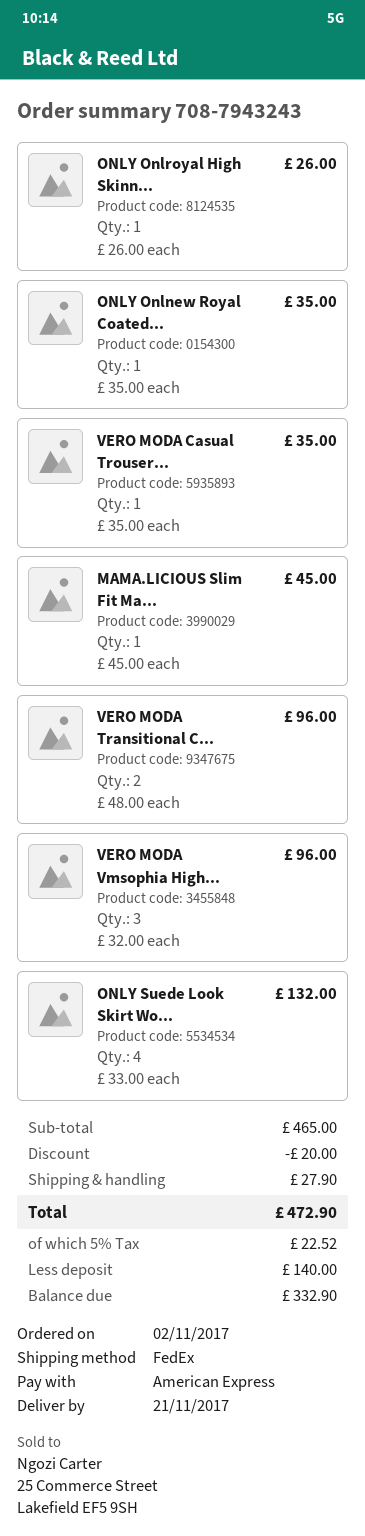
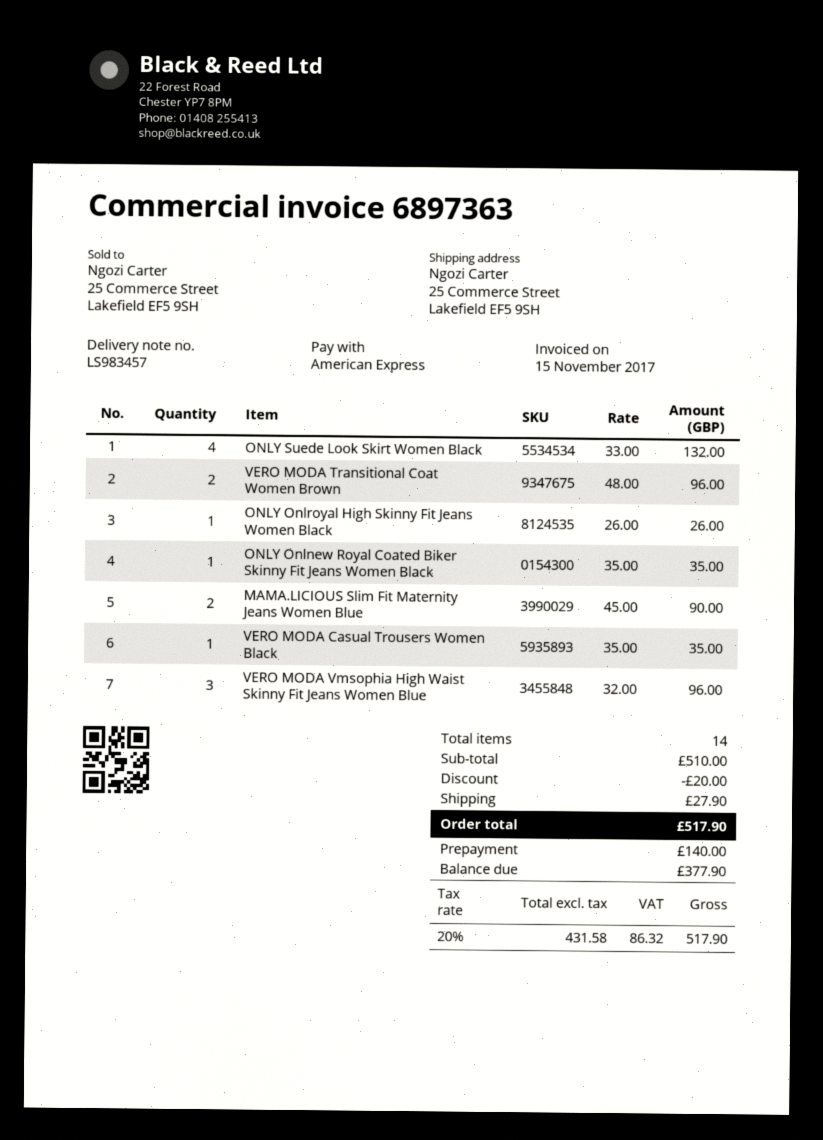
MAMA.LICIOUS Slim Fit Ma...: 1 x 45.00 = 45.00 -> 2 x 45.00 = 90.00
subtotal: 465.00 -> 510.00
tax: 5% = 22.52 -> 20% = 86.32
total: 472.90 -> 517.90
balance: 332.90 -> 377.90

